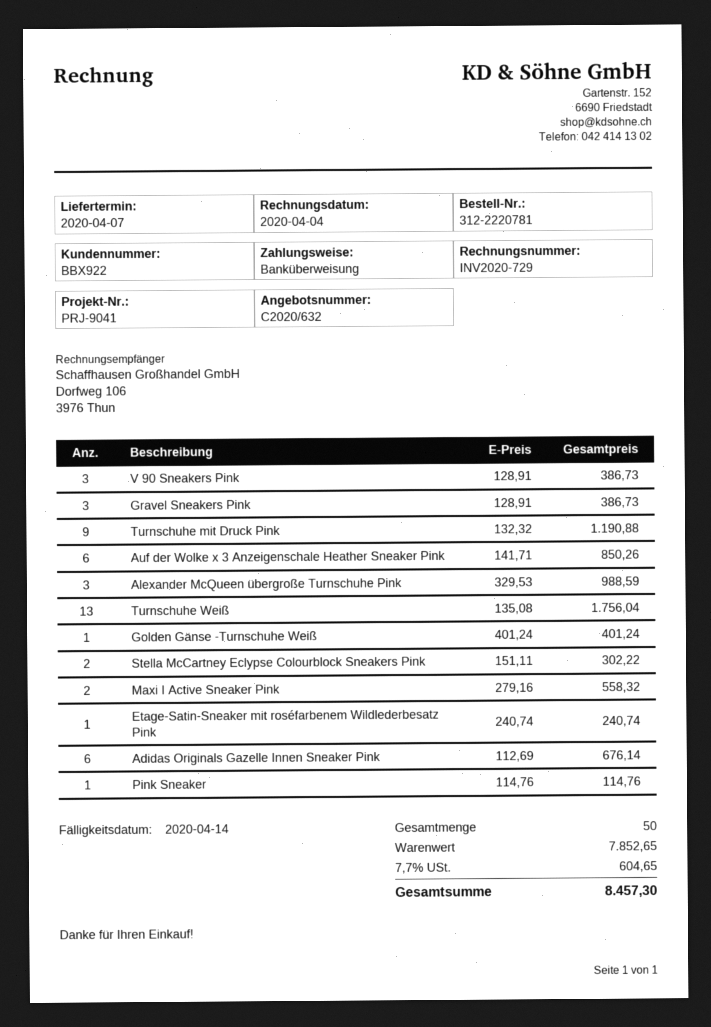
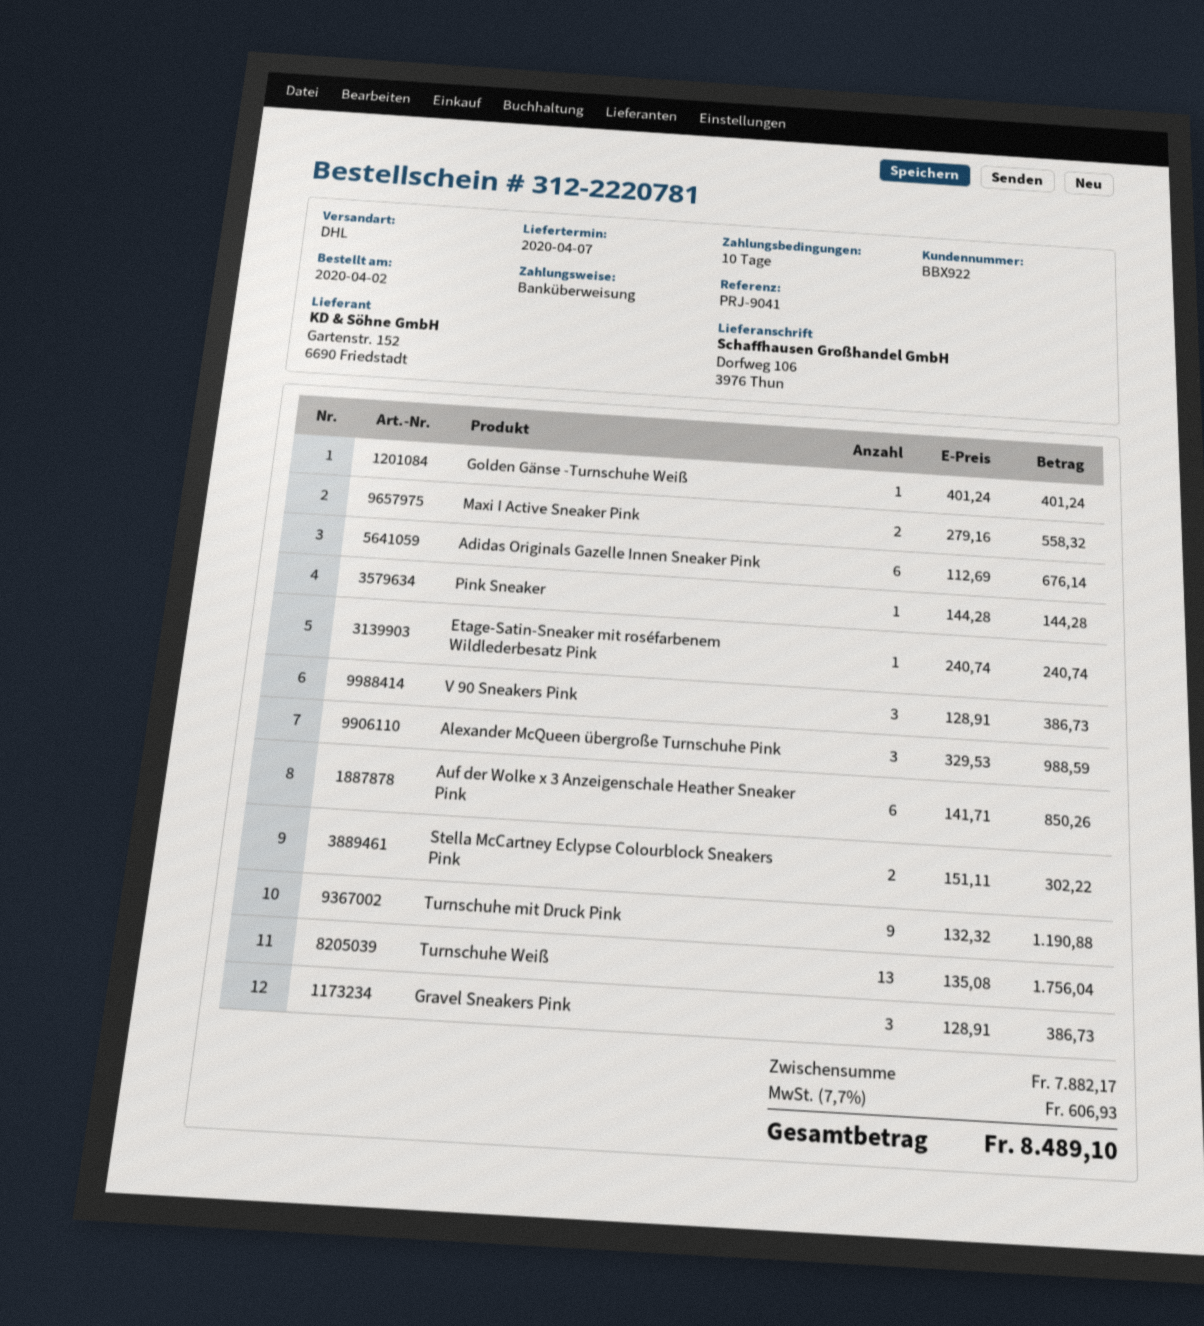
Pink Sneaker: 1 x 114.76 = 114.76 -> 1 x 144.28 = 144.28
subtotal: 7852.65 -> 7882.17
tax: 7.7% = 604.65 -> 7.7% = 606.93
total: 8457.30 -> 8489.10

